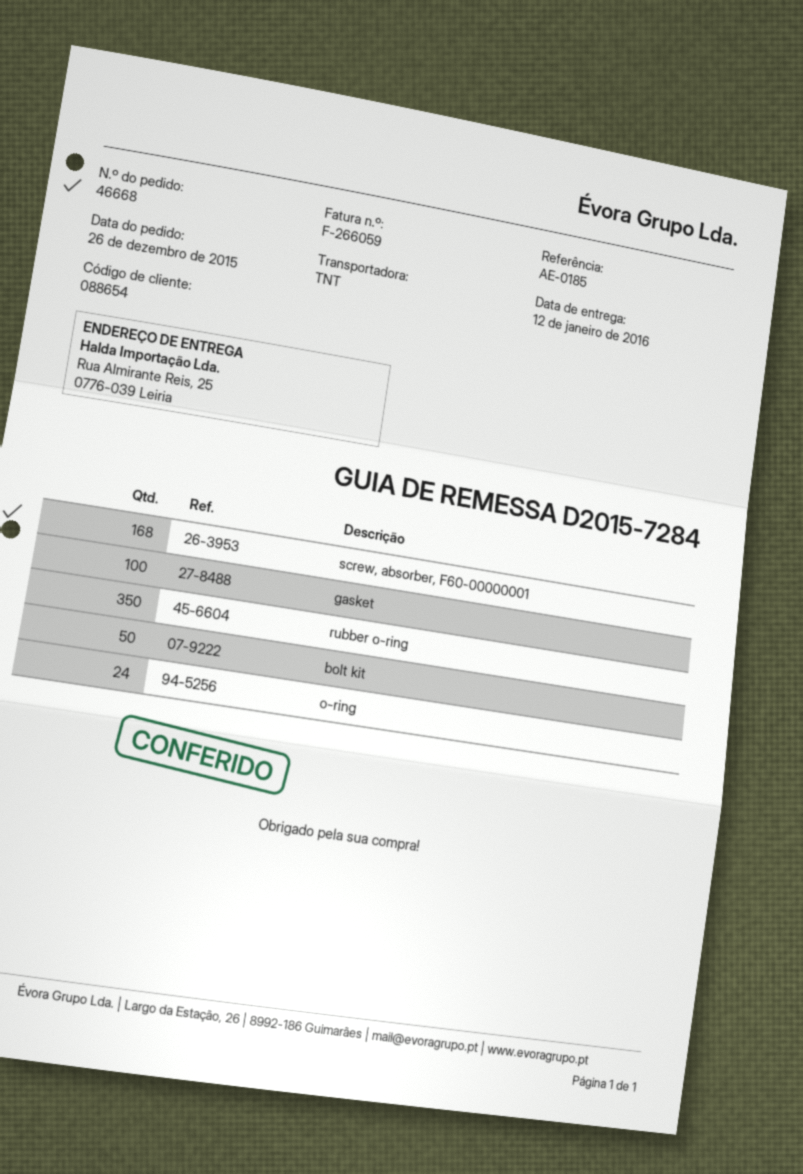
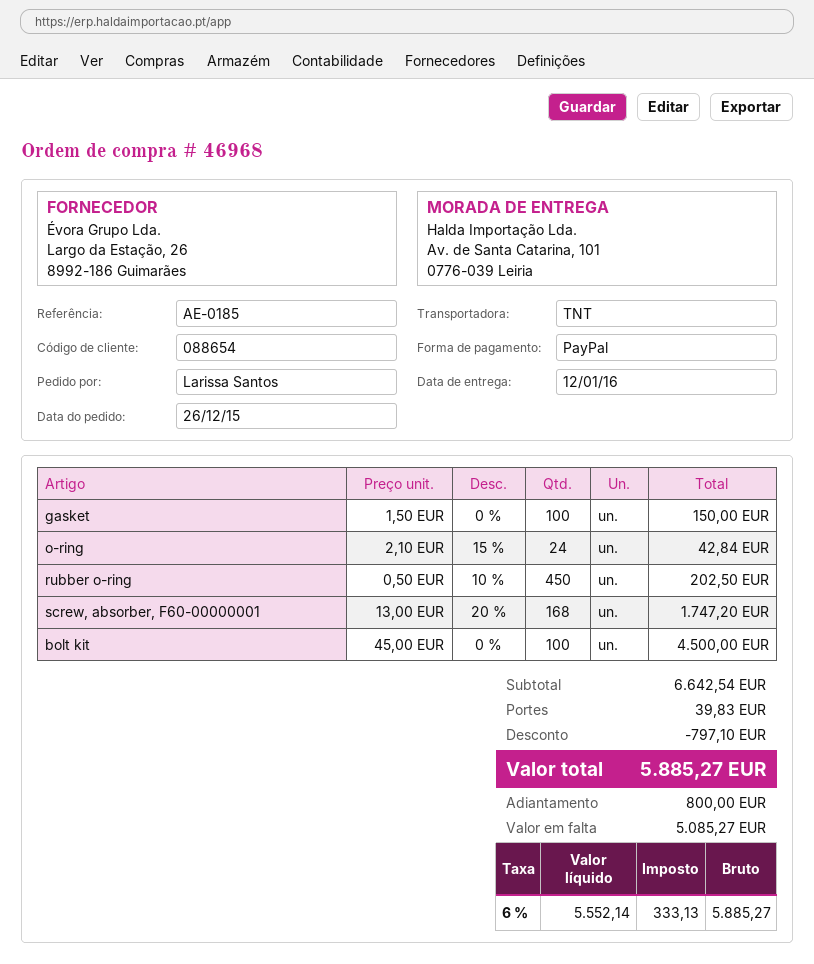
order number: 46668 -> 46968
ship to: Rua Almirante Reis, 25, 0776-039 Leiria -> Av. de Santa Catarina, 101, 0776-039 Leiria
rubber o-ring: 350 -> 450
bolt kit: 50 -> 100

